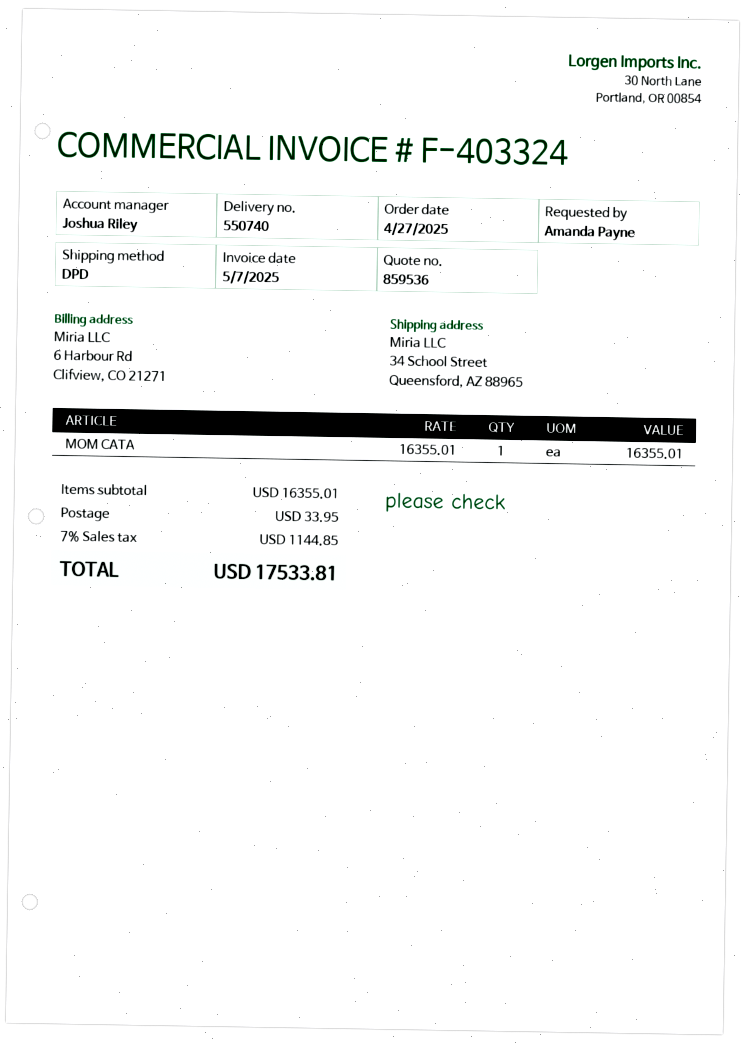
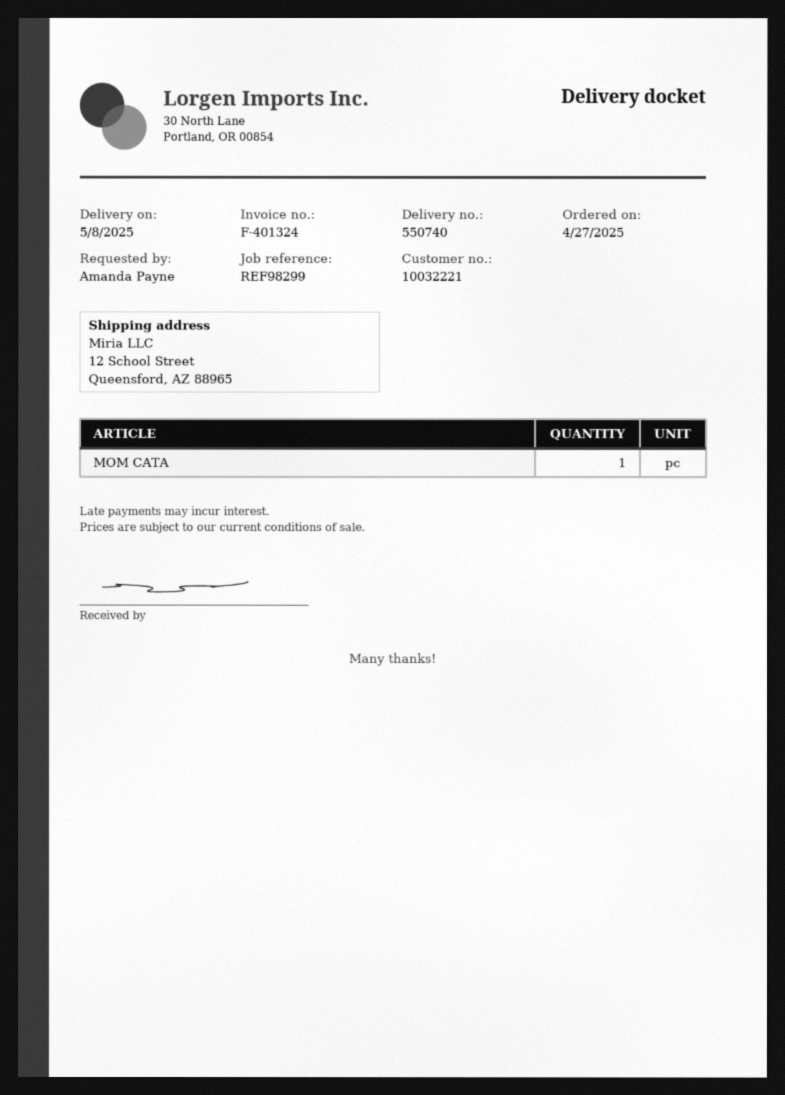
invoice number: F-403324 -> F-401324
ship to: 34 School Street, Queensford, AZ 88965 -> 12 School Street, Queensford, AZ 88965

